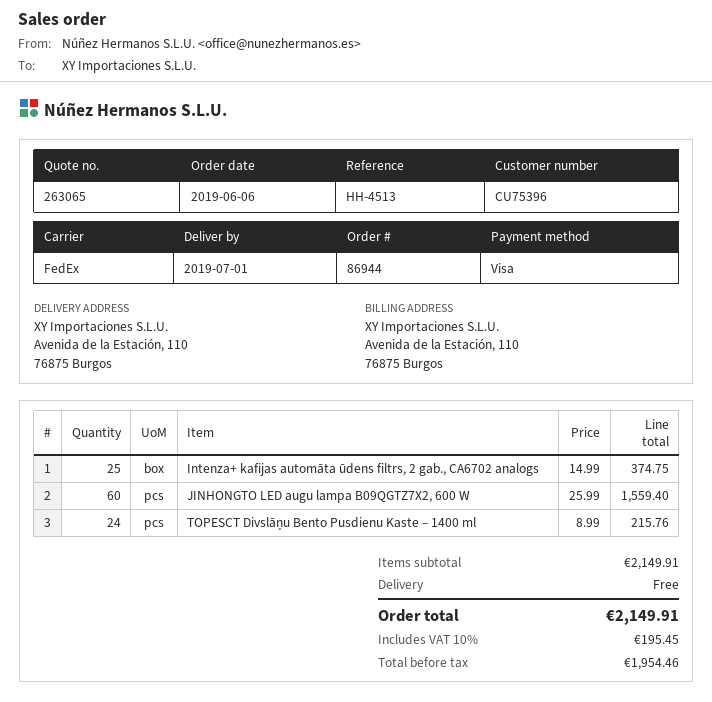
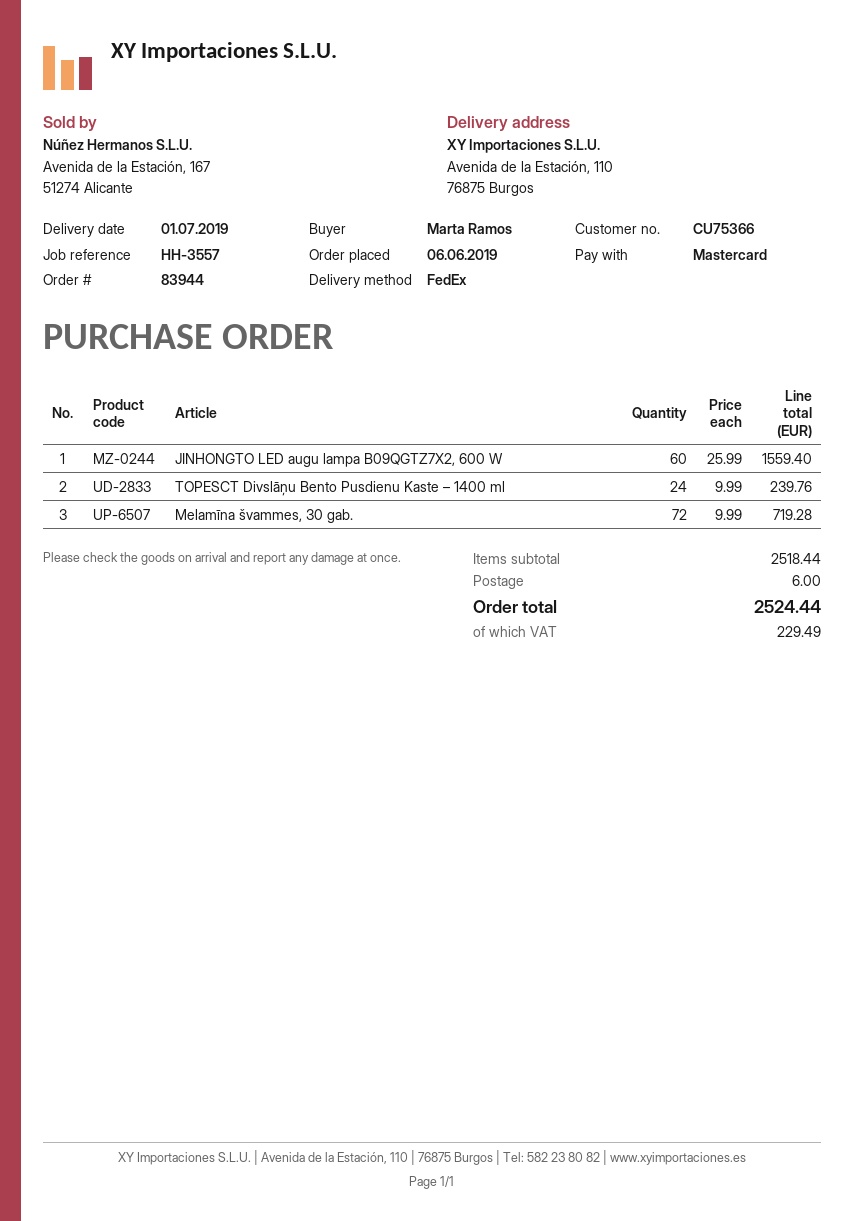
order number: 86944 -> 83944
customer number: CU75396 -> CU75366
reference: HH-4513 -> HH-3557
payment method: Visa -> Mastercard
Intenza+ kafijas automāta ūdens filtrs, 2 gab., CA6702 analogs: 25 x 14.99 = 374.75 -> none
TOPESCT Divslāņu Bento Pusdienu Kaste – 1400 ml: 24 x 8.99 = 215.76 -> 24 x 9.99 = 239.76
Melamīna švammes, 30 gab.: none -> 72 x 9.99 = 719.28
subtotal: 2149.91 -> 2518.44
shipping: 0.00 -> 6.00
tax: 195.45 -> 229.49
total: 2149.91 -> 2524.44

